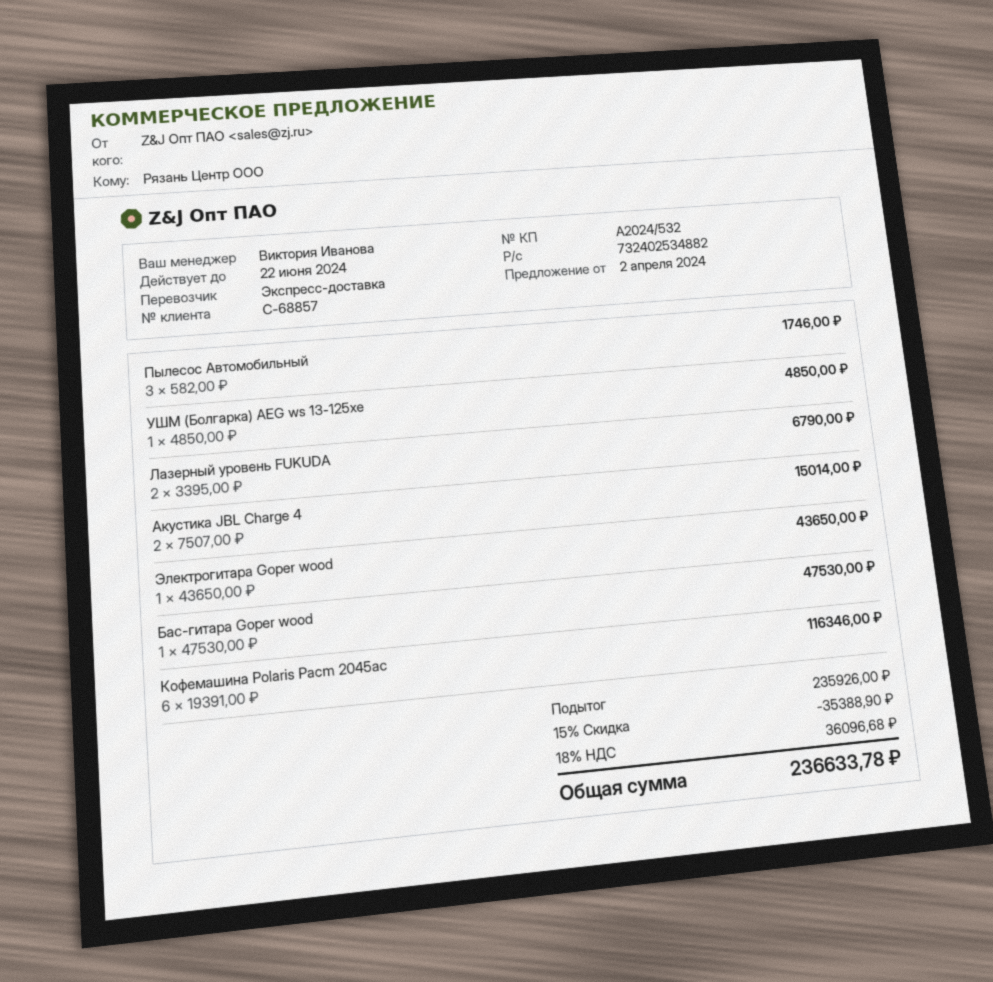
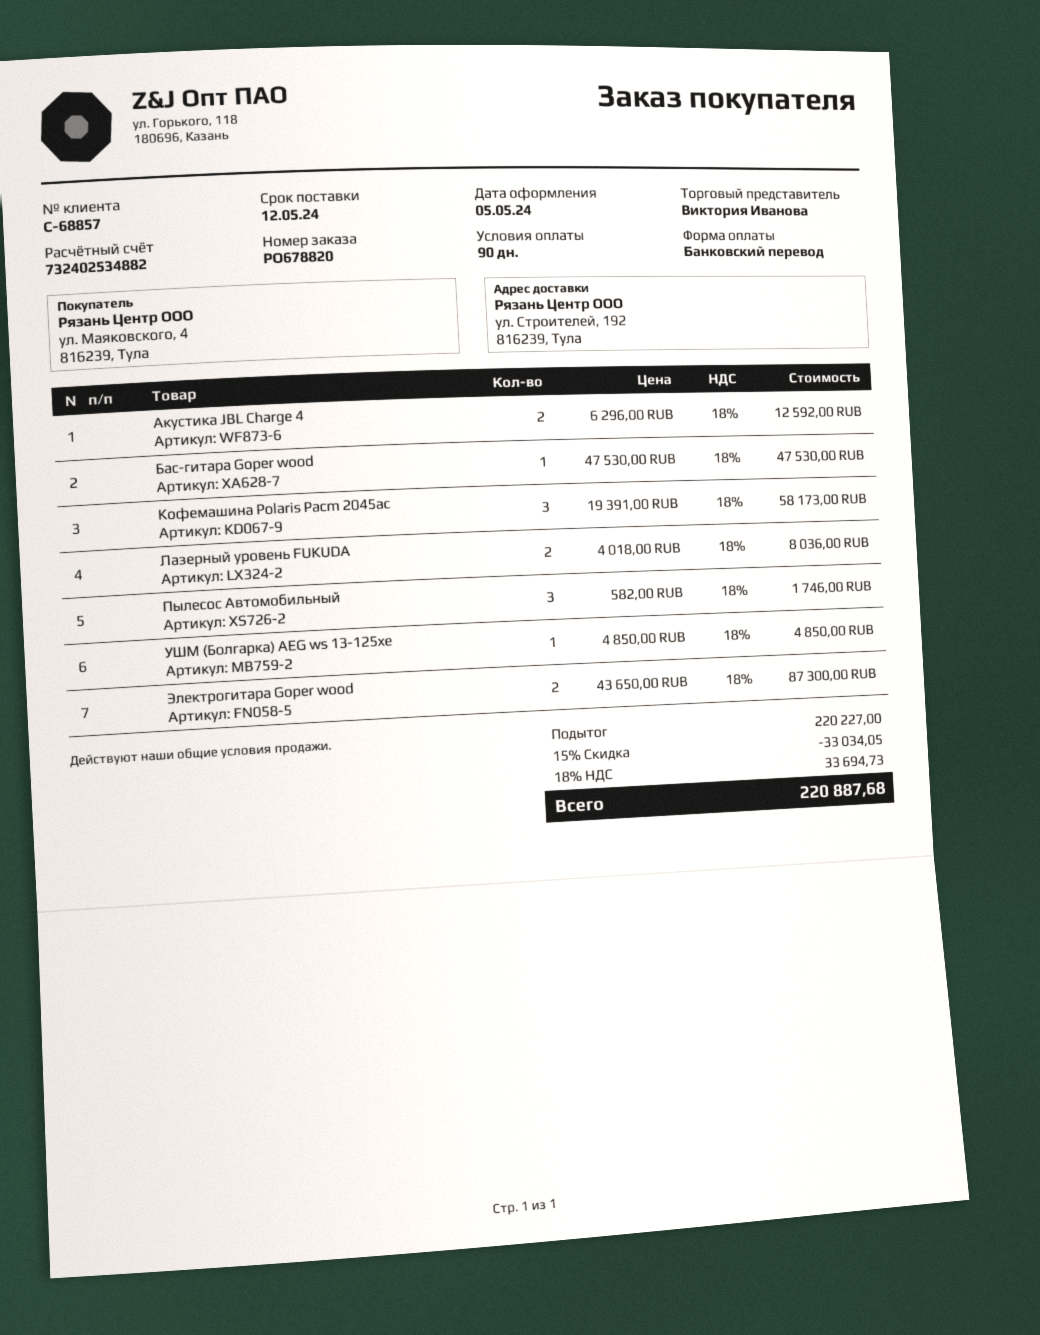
Лазерный уровень FUKUDA: 2 x 3395.00 = 6790.00 -> 2 x 4018.00 = 8036.00
Акустика JBL Charge 4: 2 x 7507.00 = 15014.00 -> 2 x 6296.00 = 12592.00
Электрогитара Goper wood: 1 x 43650.00 = 43650.00 -> 2 x 43650.00 = 87300.00
Кофемашина Polaris Pacm 2045ac: 6 x 19391.00 = 116346.00 -> 3 x 19391.00 = 58173.00
subtotal: 235926.00 -> 220227.00
discount: 15% = 35388.90 -> 15% = 33034.05
tax: 18% = 36096.68 -> 18% = 33694.73
total: 236633.78 -> 220887.68

